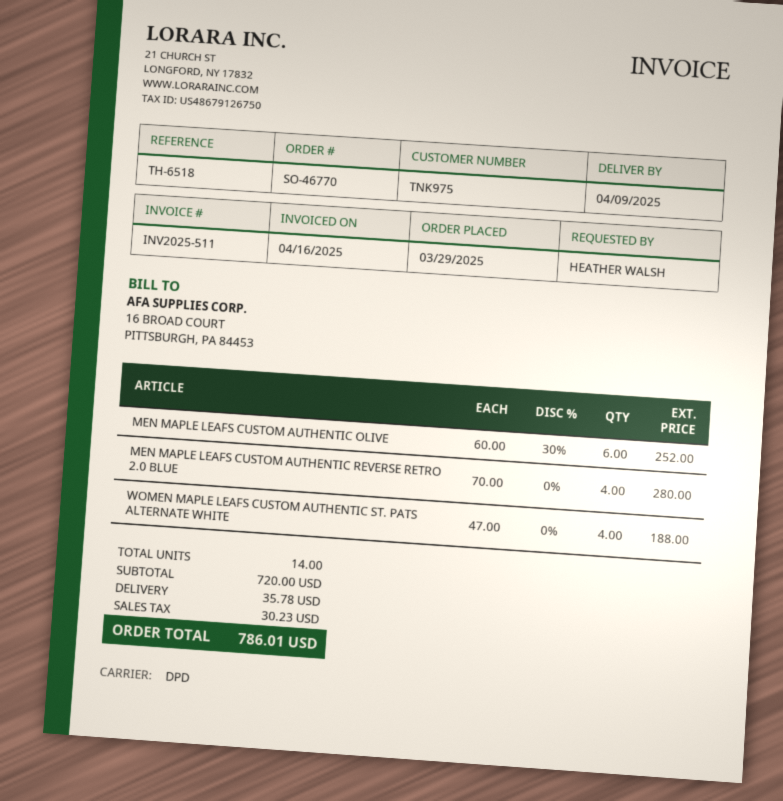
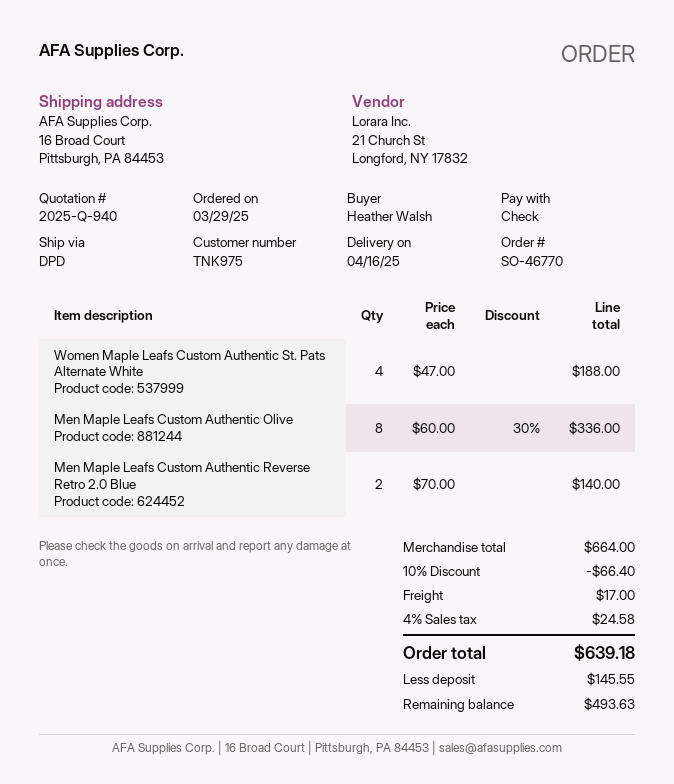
delivery date: 2025-04-09 -> 2025-04-16
MEN MAPLE LEAFS CUSTOM AUTHENTIC OLIVE: 6 x 60.00 - 30% = 252.00 -> 8 x 60.00 - 30% = 336.00
MEN MAPLE LEAFS CUSTOM AUTHENTIC REVERSE RETRO 2.0 BLUE: 4 x 70.00 = 280.00 -> 2 x 70.00 = 140.00
subtotal: 720.00 -> 664.00
discount: none -> 10% = 66.40
shipping: 35.78 -> 17.00
tax: 30.23 -> 24.58
total: 786.01 -> 639.18

